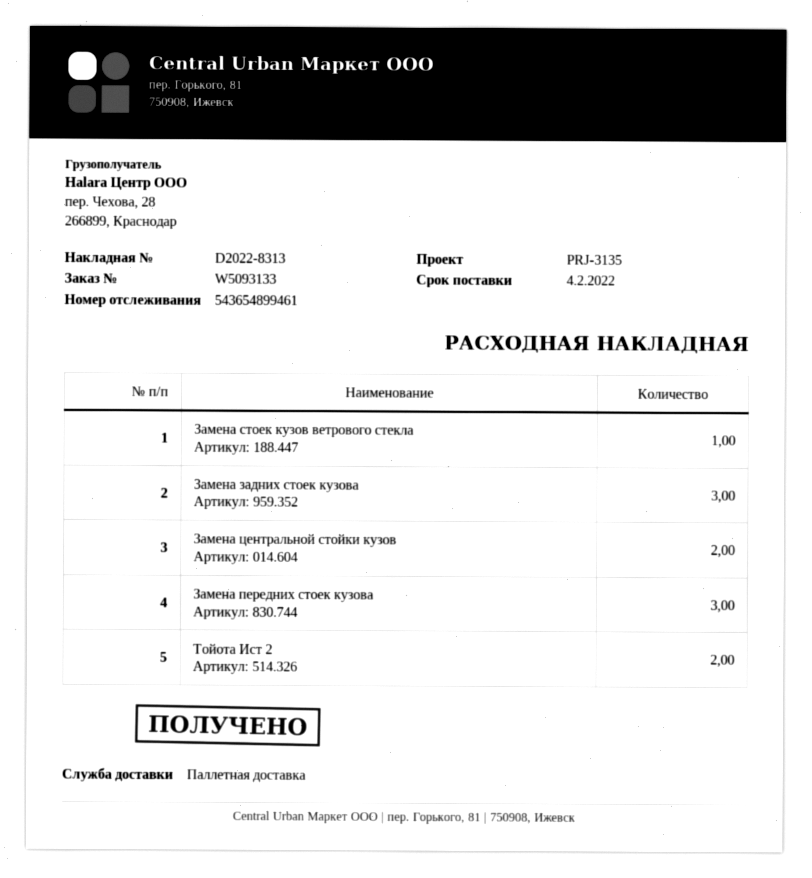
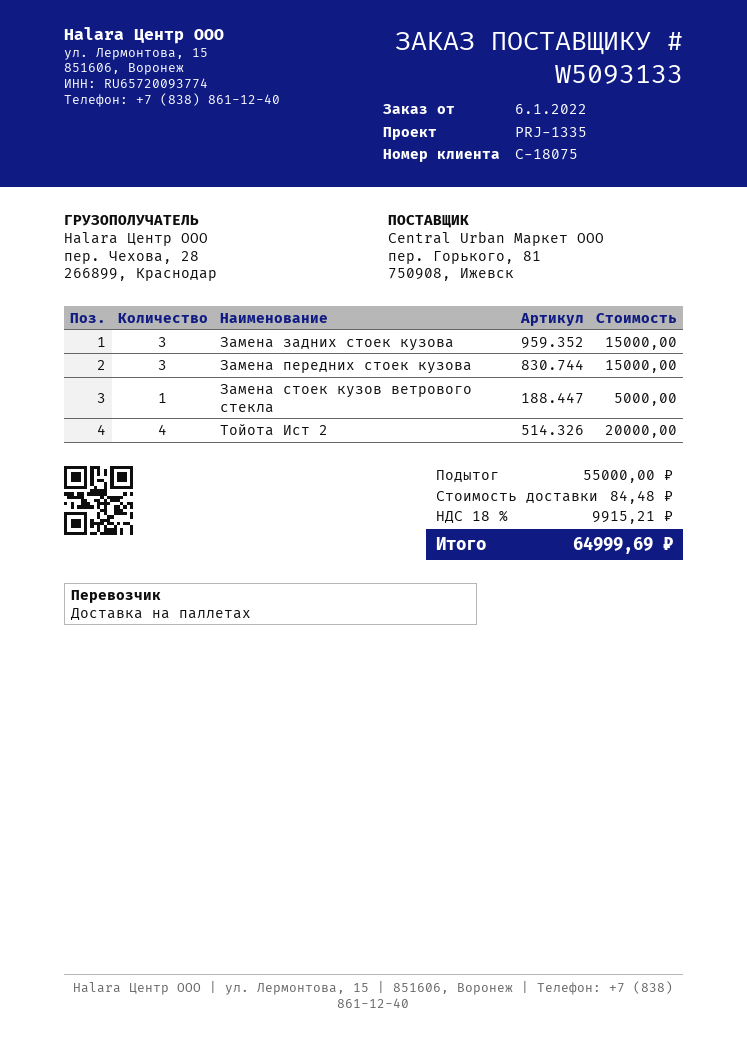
reference: PRJ-3135 -> PRJ-1335
Замена центральной стойки кузов: 2 -> none
Тойота Ист 2: 2 -> 4

